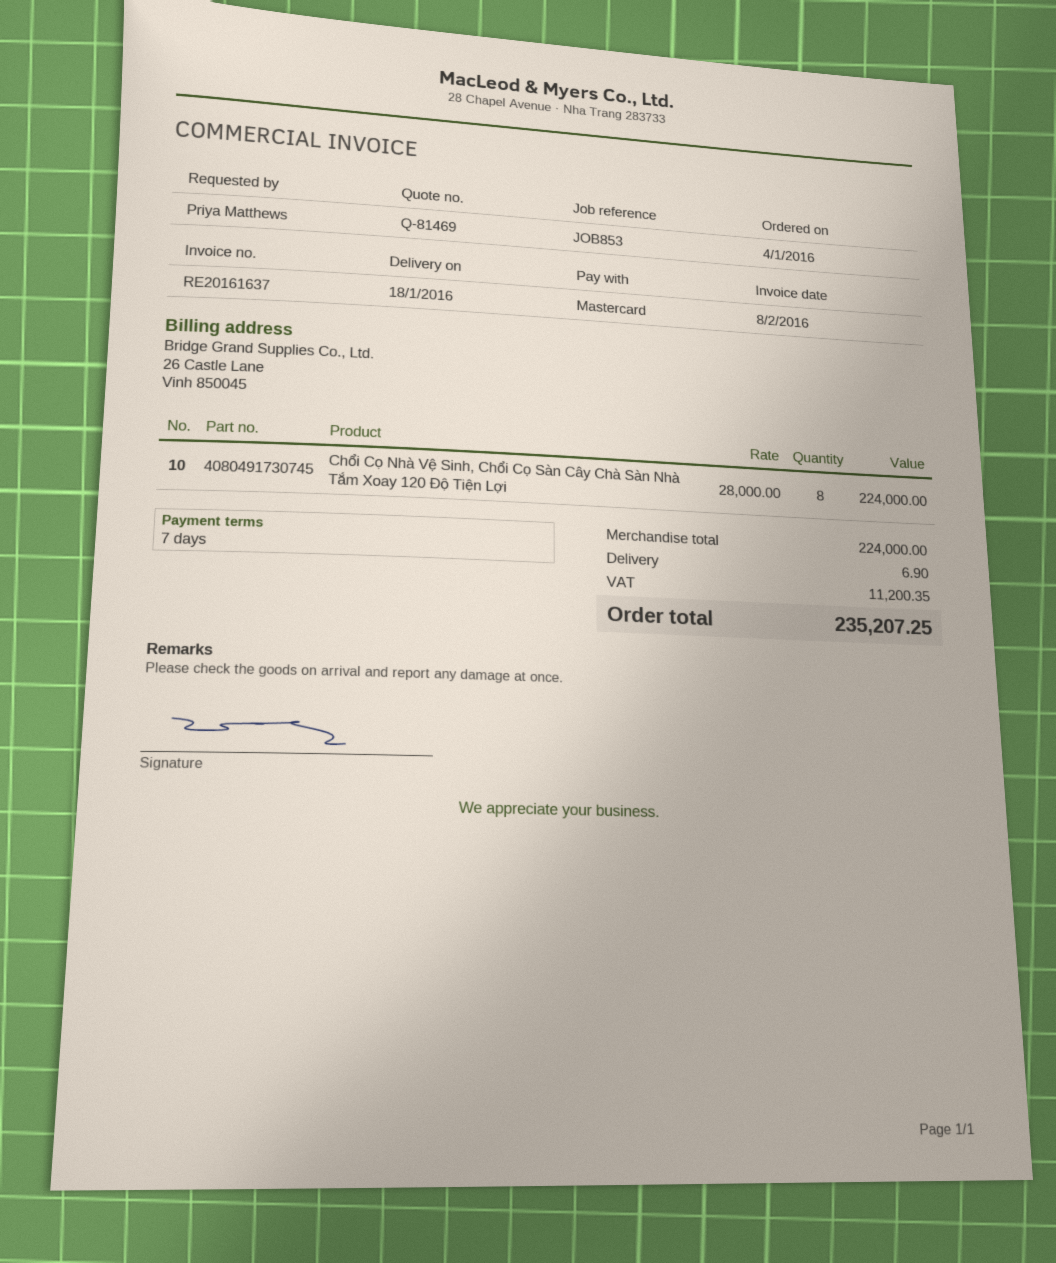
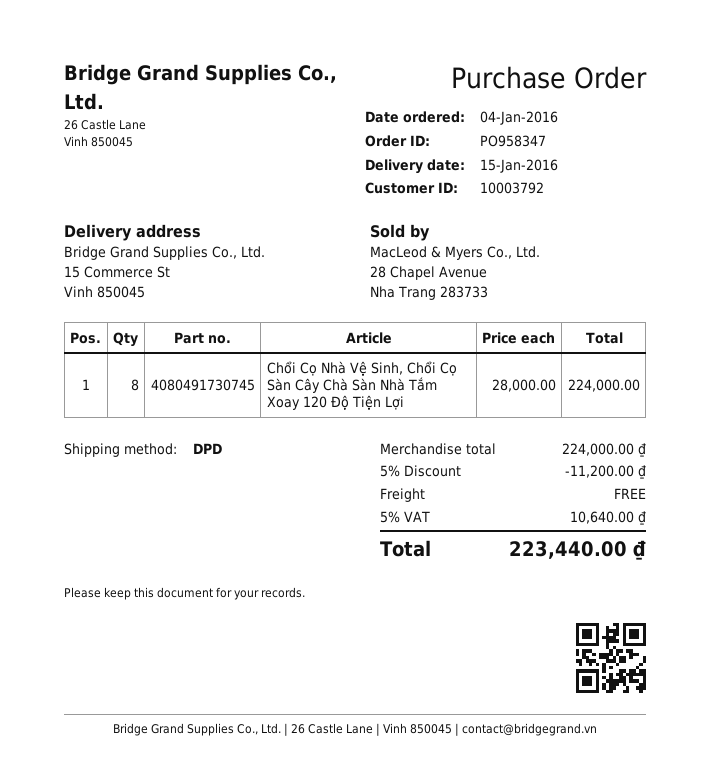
delivery date: 2016-01-18 -> 2016-01-15
discount: none -> 5% = 11200.00
shipping: 6.90 -> 0.00
tax: 11200.35 -> 10640.00
total: 235207.25 -> 223440.00

